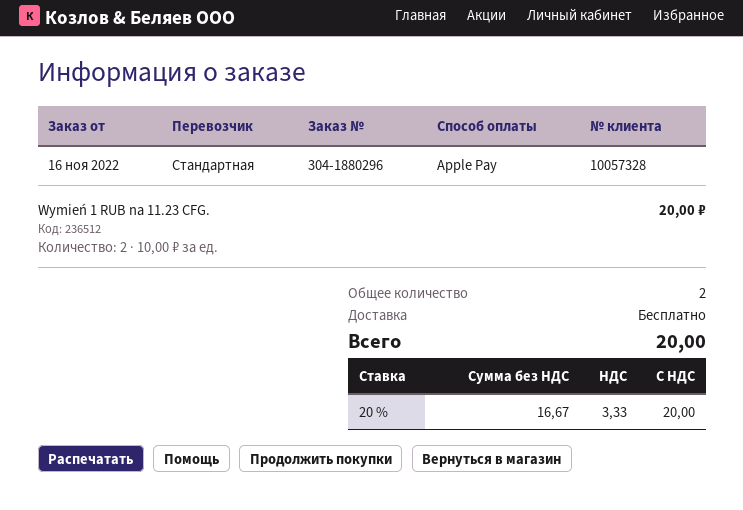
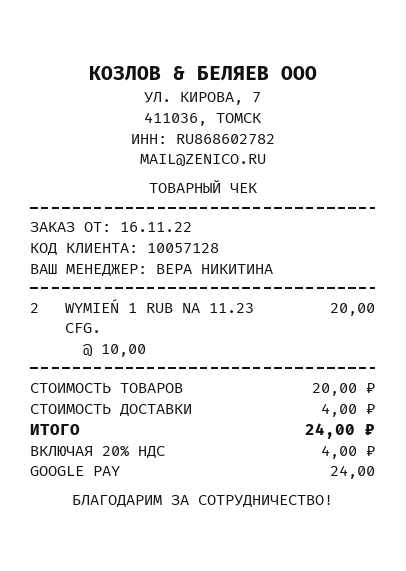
customer number: 10057328 -> 10057128
payment method: Apple Pay -> Google Pay
shipping: 0.00 -> 4.00
tax: 20% = 3.33 -> 20% = 4.00
total: 20.00 -> 24.00

